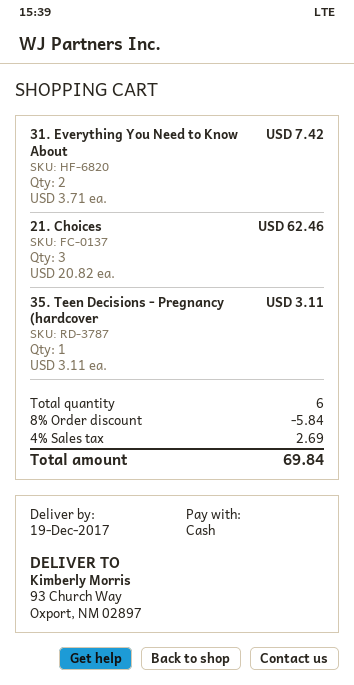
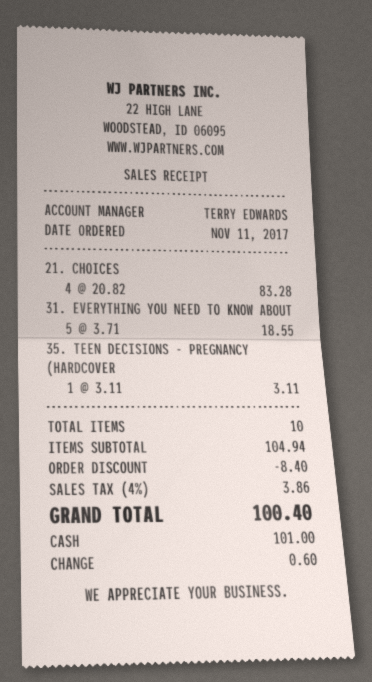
31. Everything You Need to Know About: 2 x 3.71 = 7.42 -> 5 x 3.71 = 18.55
21. Choices: 3 x 20.82 = 62.46 -> 4 x 20.82 = 83.28
total quantity: 6 -> 10
discount: 5.84 -> 8.40
tax: 4% = 2.69 -> 4% = 3.86
total: 69.84 -> 100.40

